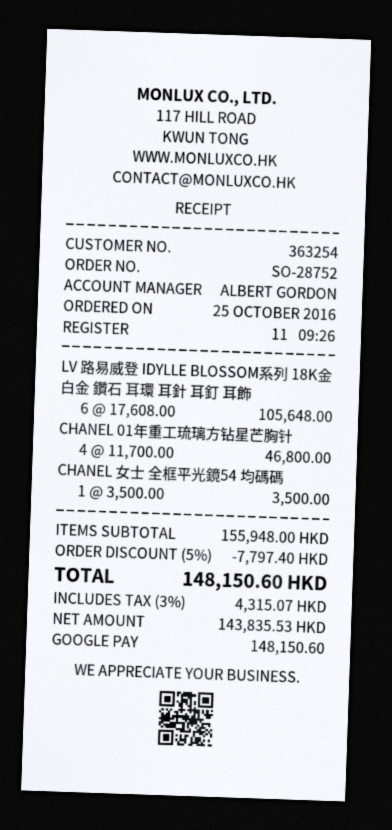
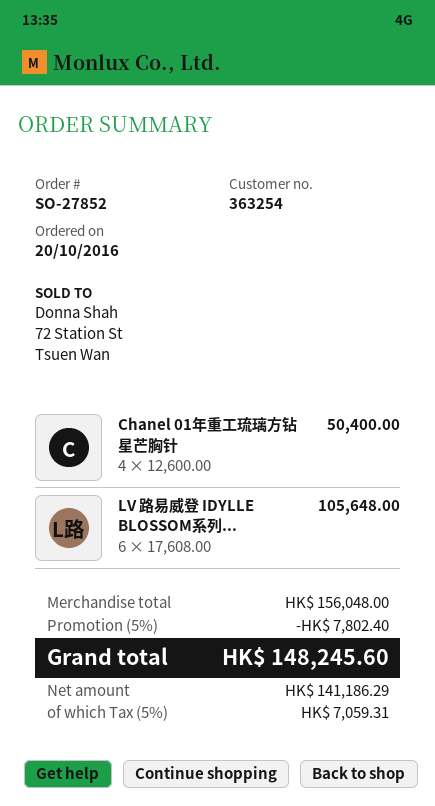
order number: SO-28752 -> SO-27852
order date: 2016-10-25 -> 2016-10-20
CHANEL 01年重工琉璃方钻星芒胸针: 4 x 11700.00 = 46800.00 -> 4 x 12600.00 = 50400.00
CHANEL 女士 全框平光鏡54 均碼碼: 1 x 3500.00 = 3500.00 -> none
subtotal: 155948.00 -> 156048.00
discount: 5% = 7797.40 -> 5% = 7802.40
net: 143835.53 -> 141186.29
tax: 3% = 4315.07 -> 5% = 7059.31
total: 148150.60 -> 148245.60

